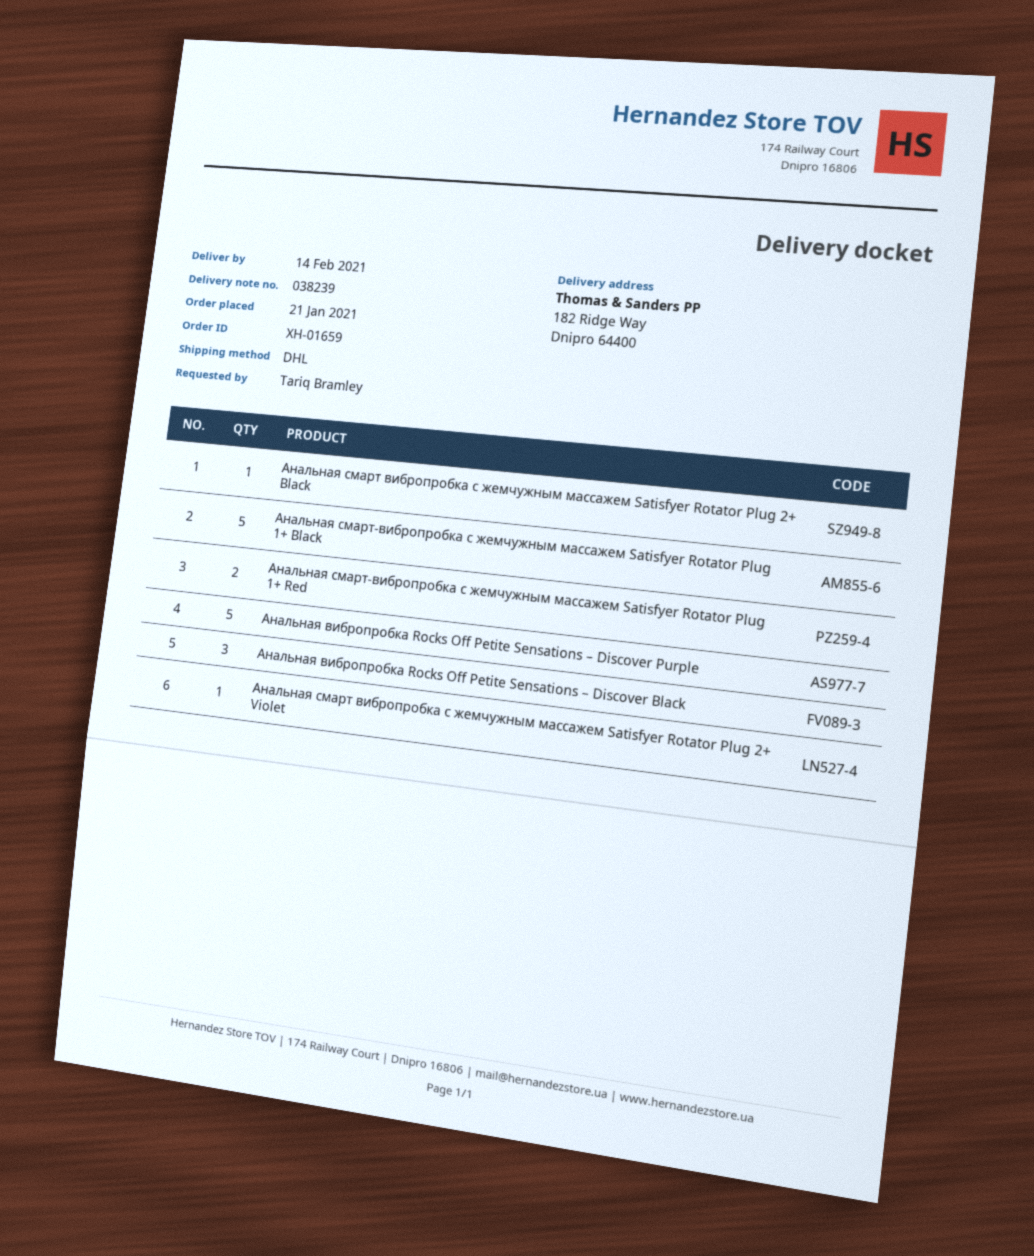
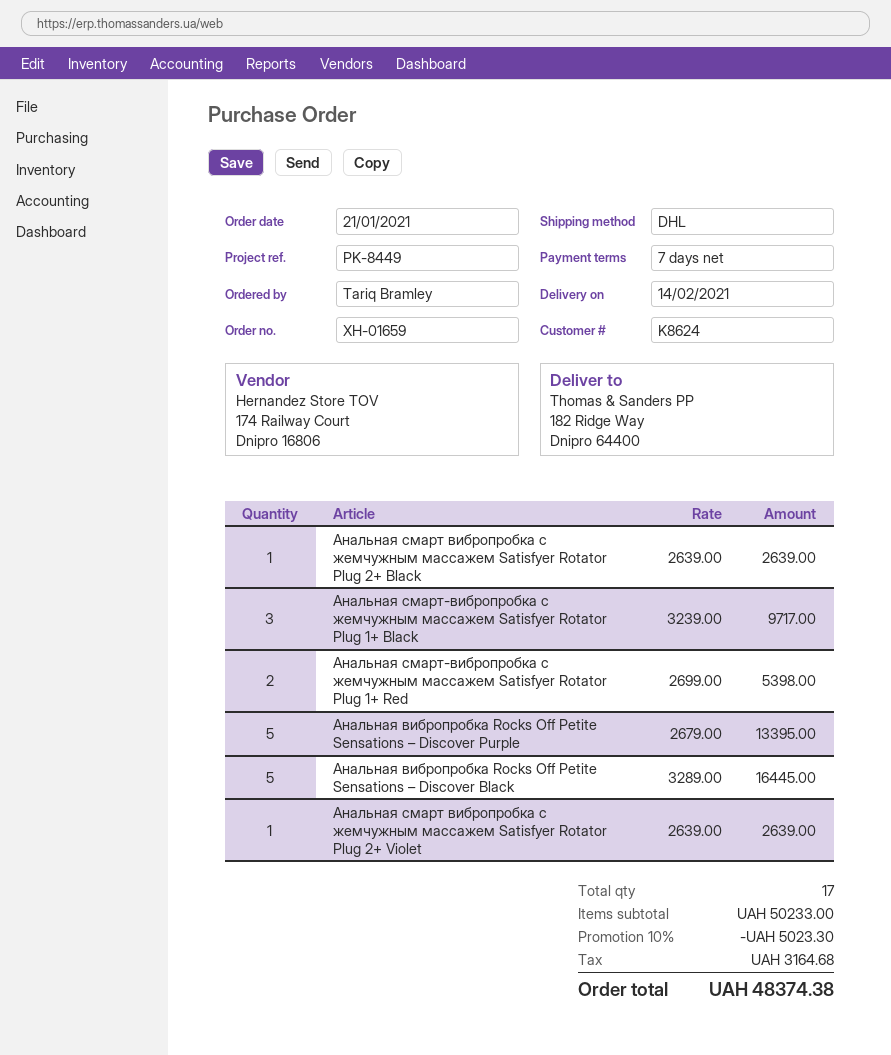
Анальная смарт-вибропробка с жемчужным массажем Satisfyer Rotator Plug 1+ Black: 5 -> 3
Анальная вибропробка Rocks Off Petite Sensations – Discover Black: 3 -> 5

